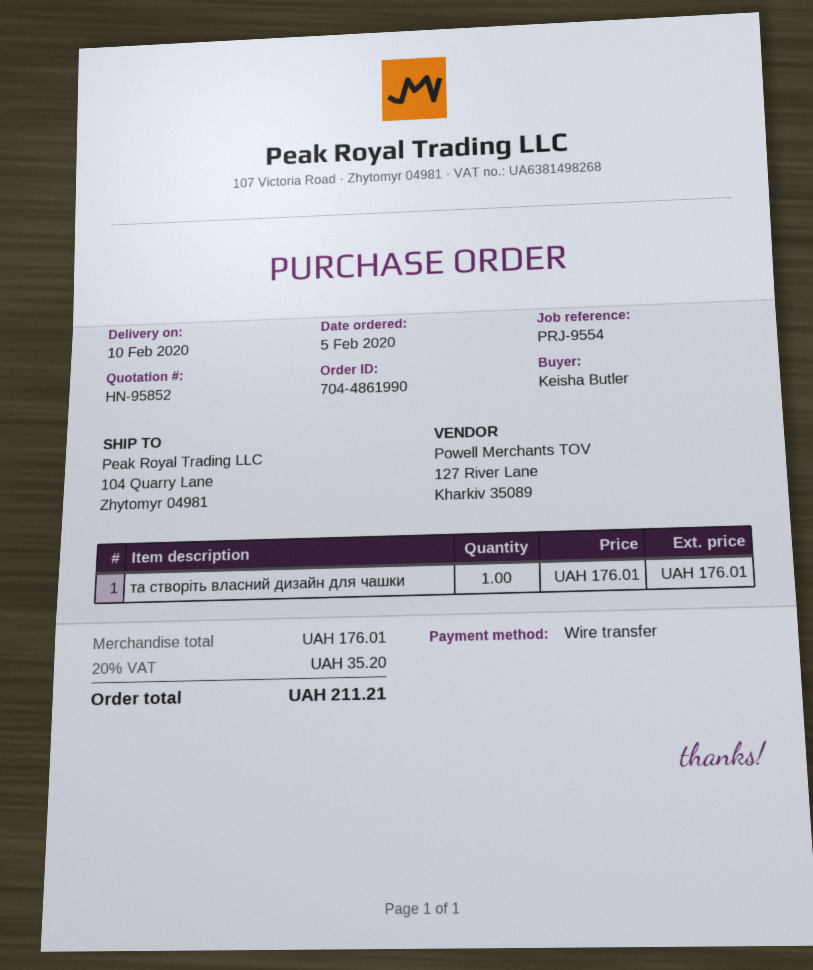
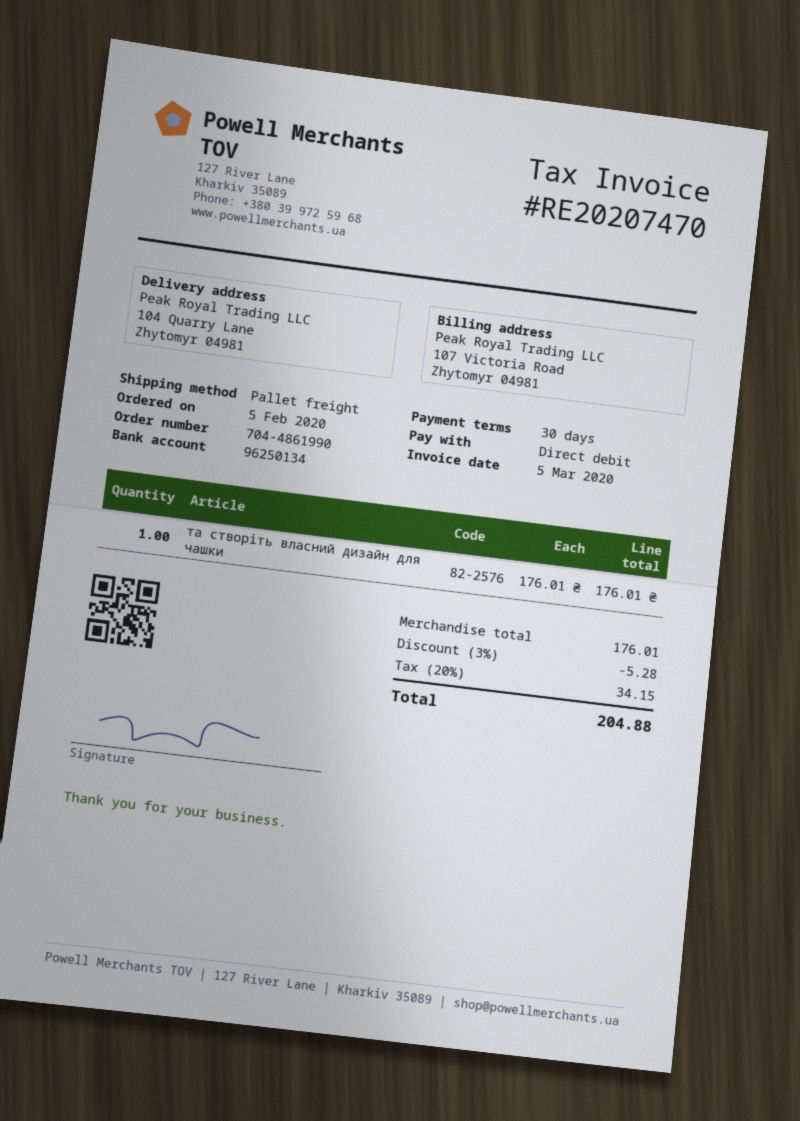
payment method: bank transfer -> direct debit
discount: none -> 3% = 5.28
tax: 20% = 35.20 -> 20% = 34.15
total: 211.21 -> 204.88

